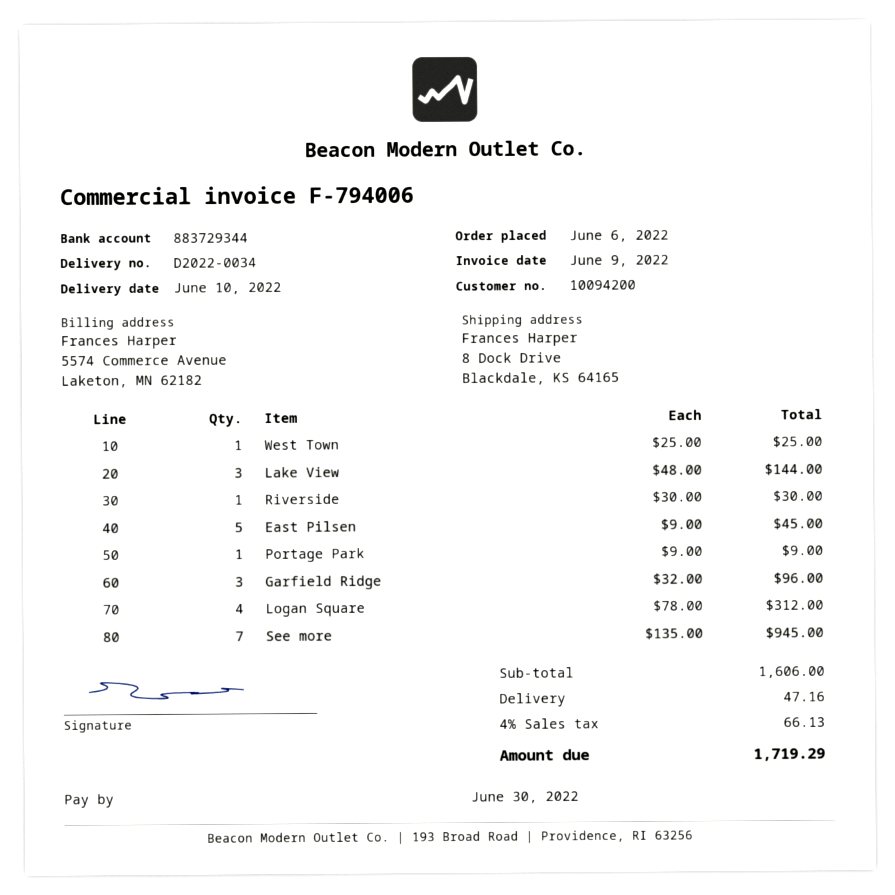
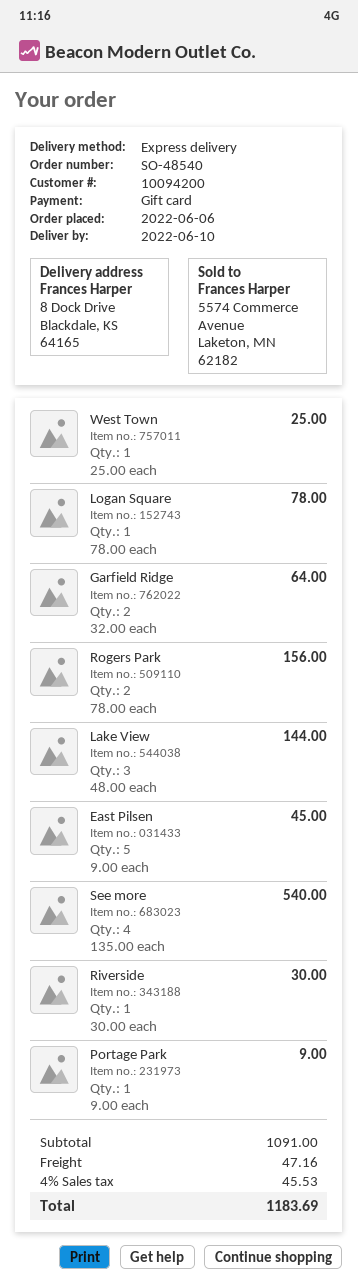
Garfield Ridge: 3 x 32.00 = 96.00 -> 2 x 32.00 = 64.00
Logan Square: 4 x 78.00 = 312.00 -> 1 x 78.00 = 78.00
See more: 7 x 135.00 = 945.00 -> 4 x 135.00 = 540.00
Rogers Park: none -> 2 x 78.00 = 156.00
subtotal: 1606.00 -> 1091.00
tax: 4% = 66.13 -> 4% = 45.53
total: 1719.29 -> 1183.69

